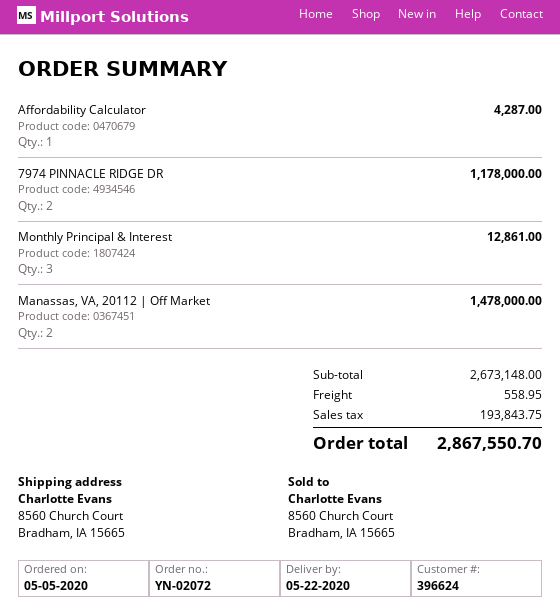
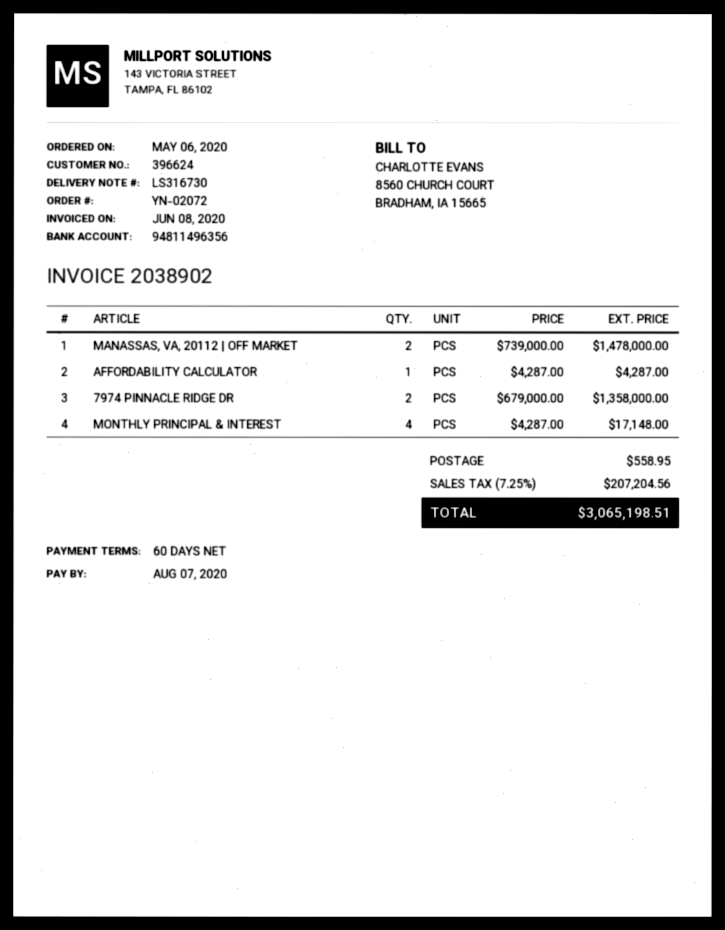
order date: 2020-05-05 -> 2020-05-06
7974 PINNACLE RIDGE DR: 2 for 1178000.00 -> 2 for 1358000.00
Monthly Principal & Interest: 3 for 12861.00 -> 4 for 17148.00
tax: 193843.75 -> 207204.56
total: 2867550.70 -> 3065198.51

